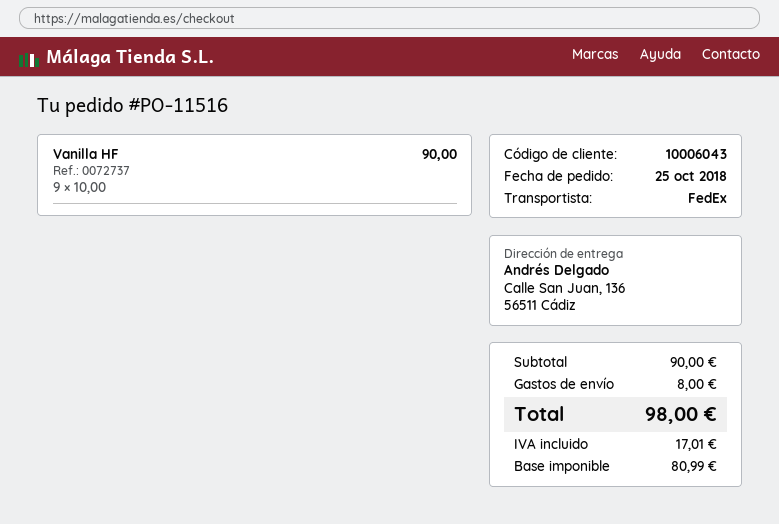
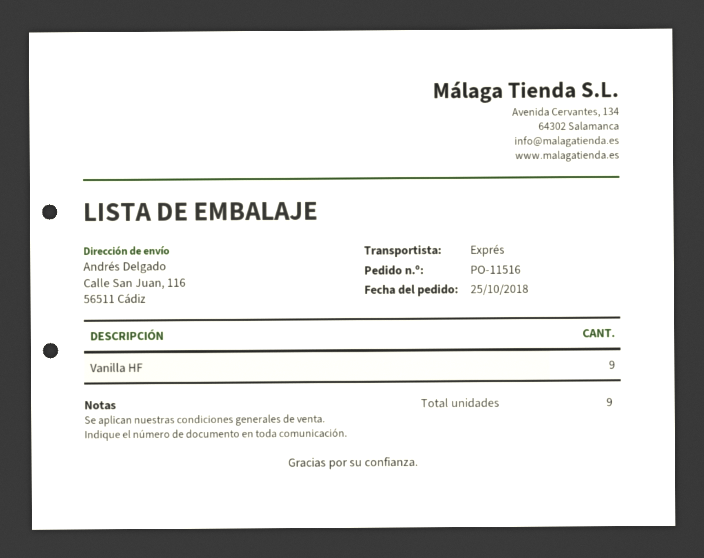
shipping method: FedEx -> express
ship to: Calle San Juan, 136, 56511 Cádiz -> Calle San Juan, 116, 56511 Cádiz

